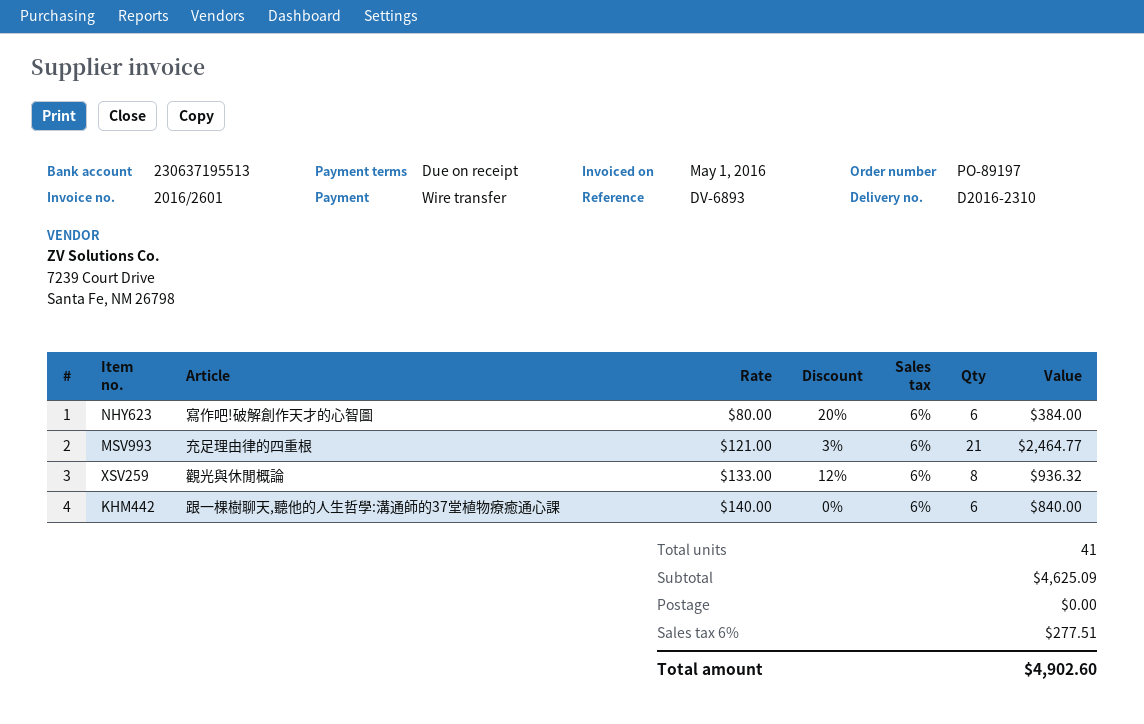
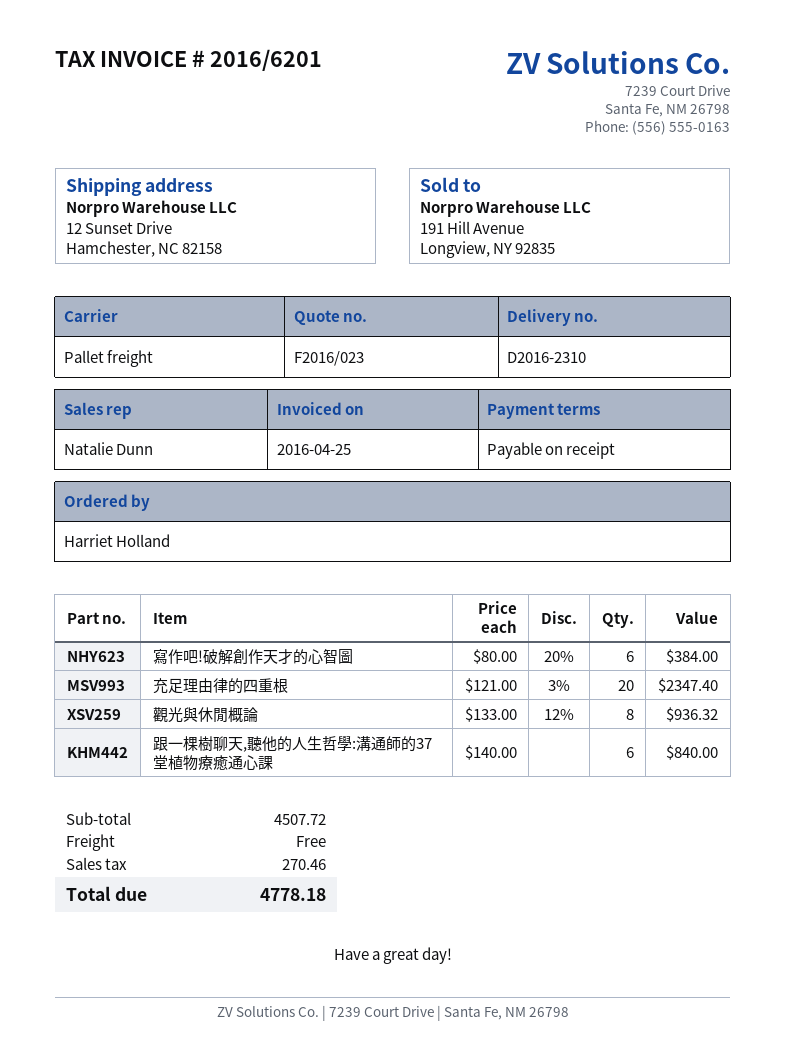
invoice number: 2016/2601 -> 2016/6201
invoice date: 2016-05-01 -> 2016-04-25
充足理由律的四重根: 21 x 121.00 - 3% = 2464.77 -> 20 x 121.00 - 3% = 2347.40
subtotal: 4625.09 -> 4507.72
tax: 277.51 -> 270.46
total: 4902.60 -> 4778.18

